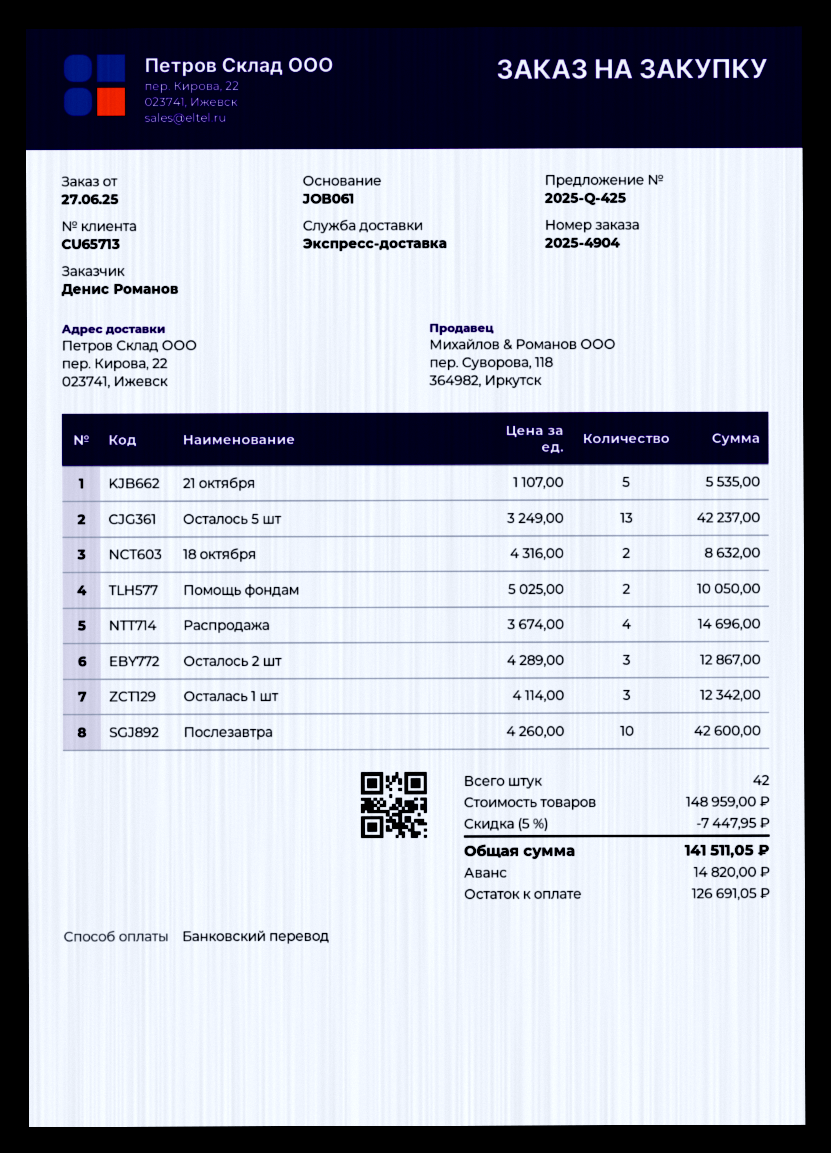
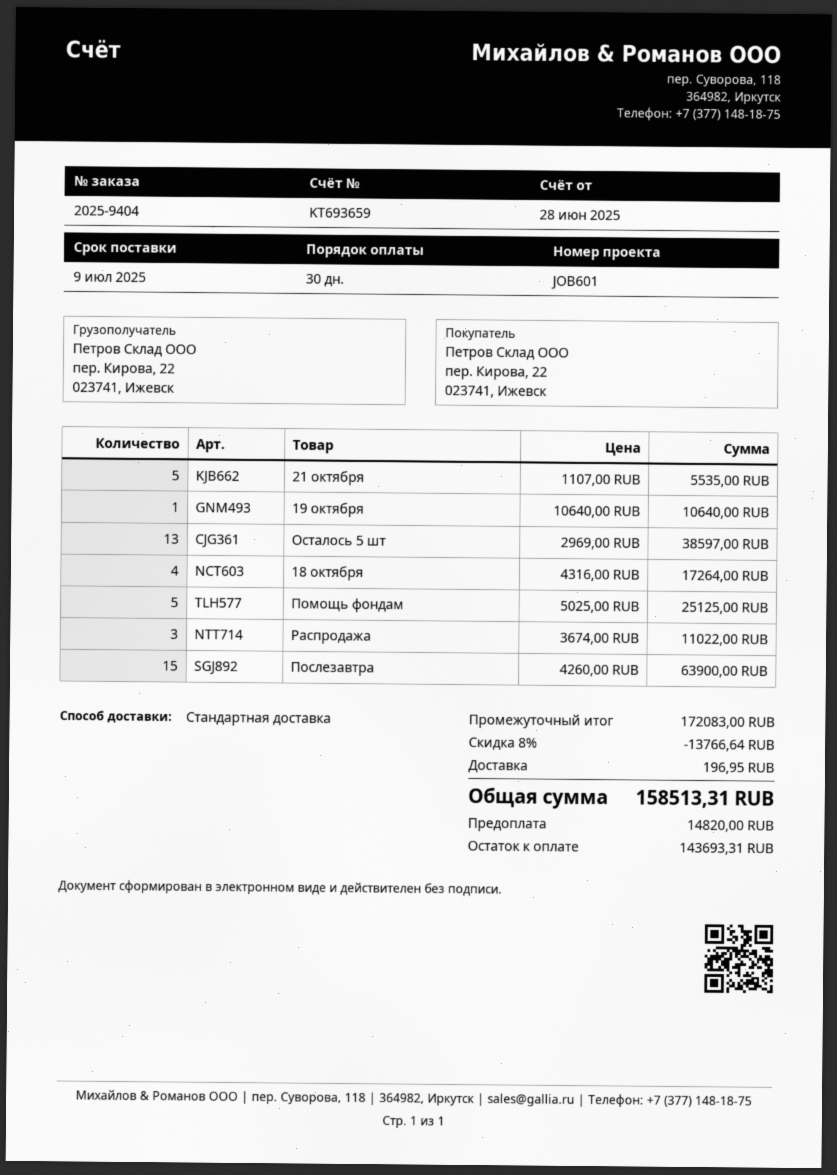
order number: 2025-4904 -> 2025-9404
reference: JOB061 -> JOB601
shipping method: express -> standard
Осталось 5 шт: 13 x 3249.00 = 42237.00 -> 13 x 2969.00 = 38597.00
18 октября: 2 x 4316.00 = 8632.00 -> 4 x 4316.00 = 17264.00
Помощь фондам: 2 x 5025.00 = 10050.00 -> 5 x 5025.00 = 25125.00
Распродажа: 4 x 3674.00 = 14696.00 -> 3 x 3674.00 = 11022.00
Осталось 2 шт: 3 x 4289.00 = 12867.00 -> none
Осталась 1 шт: 3 x 4114.00 = 12342.00 -> none
Послезавтра: 10 x 4260.00 = 42600.00 -> 15 x 4260.00 = 63900.00
19 октября: none -> 1 x 10640.00 = 10640.00
subtotal: 148959.00 -> 172083.00
discount: 5% = 7447.95 -> 8% = 13766.64
shipping: none -> 196.95
total: 141511.05 -> 158513.31
balance: 126691.05 -> 143693.31

